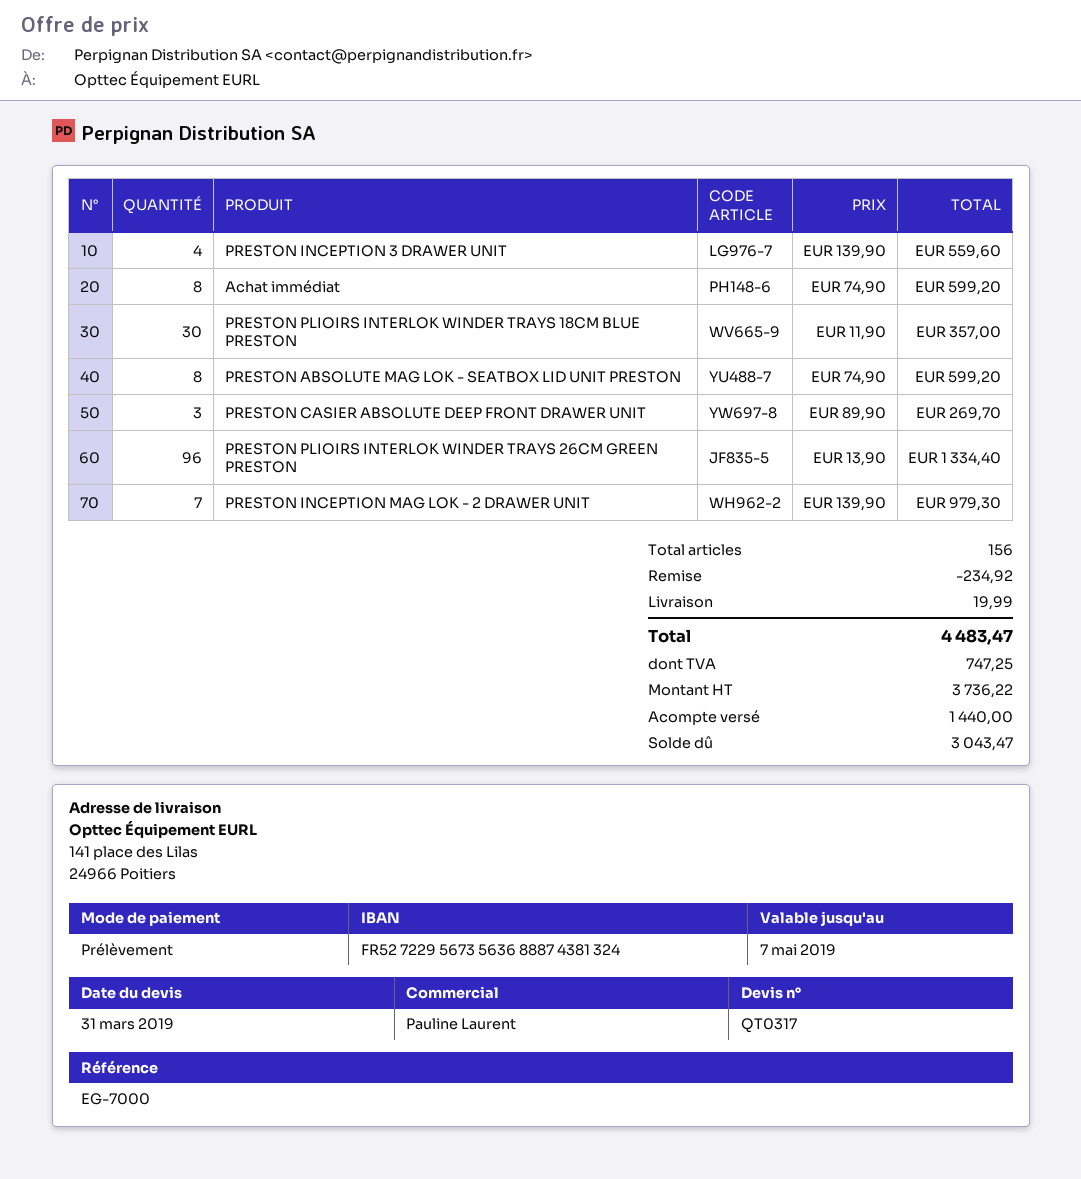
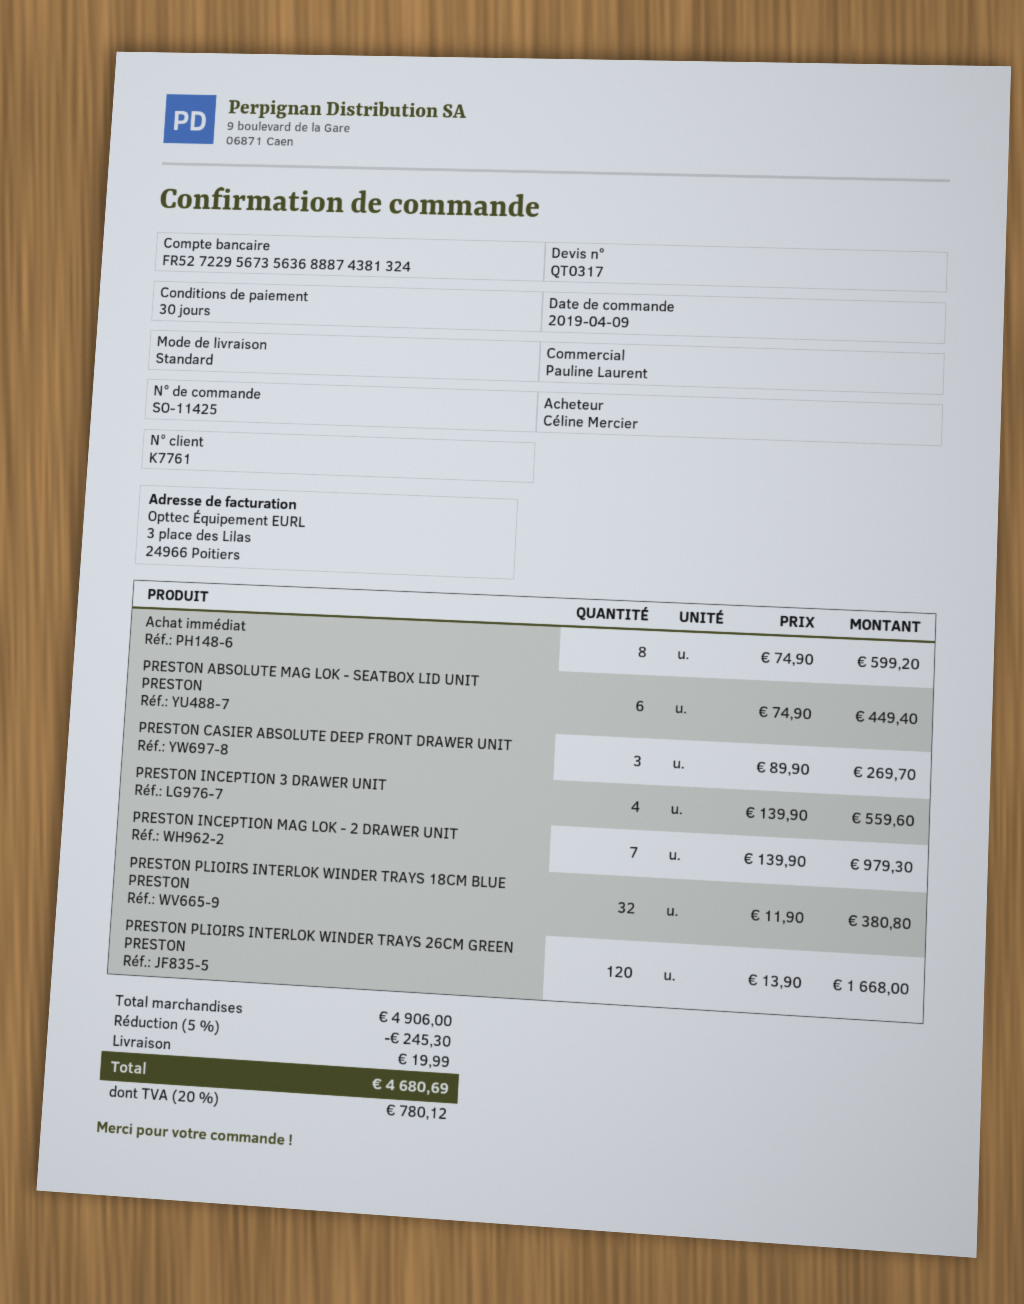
PRESTON PLIOIRS INTERLOK WINDER TRAYS 18CM BLUE PRESTON: 30 x 11.90 = 357.00 -> 32 x 11.90 = 380.80
PRESTON ABSOLUTE MAG LOK - SEATBOX LID UNIT PRESTON: 8 x 74.90 = 599.20 -> 6 x 74.90 = 449.40
PRESTON PLIOIRS INTERLOK WINDER TRAYS 26CM GREEN PRESTON: 96 x 13.90 = 1334.40 -> 120 x 13.90 = 1668.00
discount: 234.92 -> 245.30
tax: 747.25 -> 780.12
total: 4483.47 -> 4680.69

